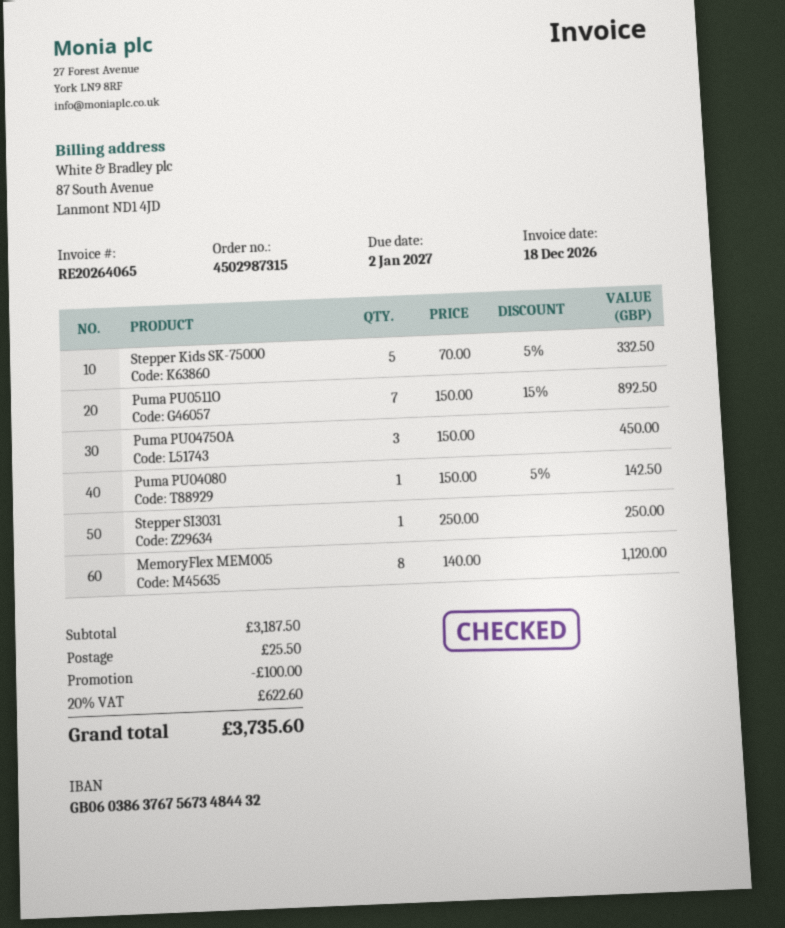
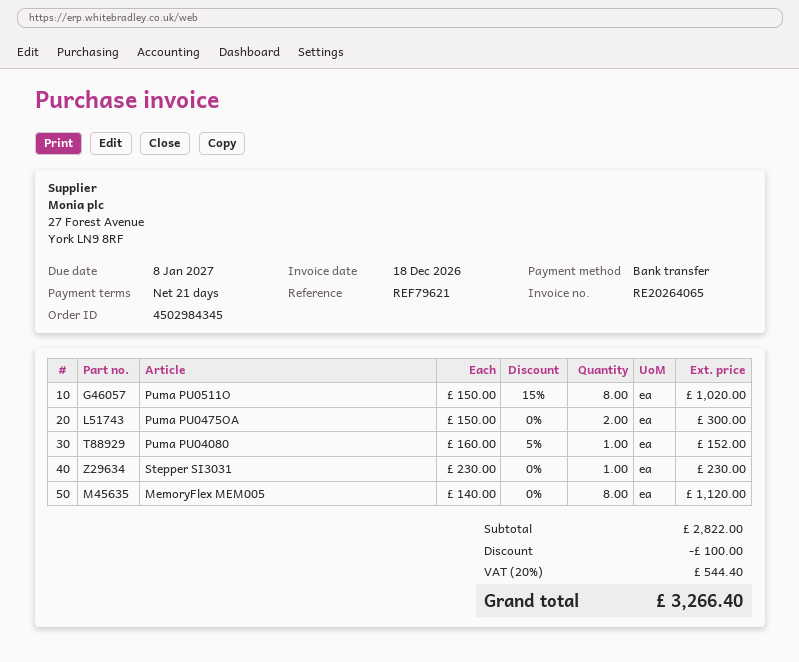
order number: 4502987315 -> 4502984345
due date: 2027-01-02 -> 2027-01-08
Stepper Kids SK-75000: 5 x 70.00 - 5% = 332.50 -> none
Puma PU0511O: 7 x 150.00 - 15% = 892.50 -> 8 x 150.00 - 15% = 1020.00
Puma PU0475OA: 3 x 150.00 = 450.00 -> 2 x 150.00 = 300.00
Puma PU04080: 1 x 150.00 - 5% = 142.50 -> 1 x 160.00 - 5% = 152.00
Stepper SI3031: 1 x 250.00 = 250.00 -> 1 x 230.00 = 230.00
subtotal: 3187.50 -> 2822.00
shipping: 25.50 -> none
tax: 20% = 622.60 -> 20% = 544.40
total: 3735.60 -> 3266.40

